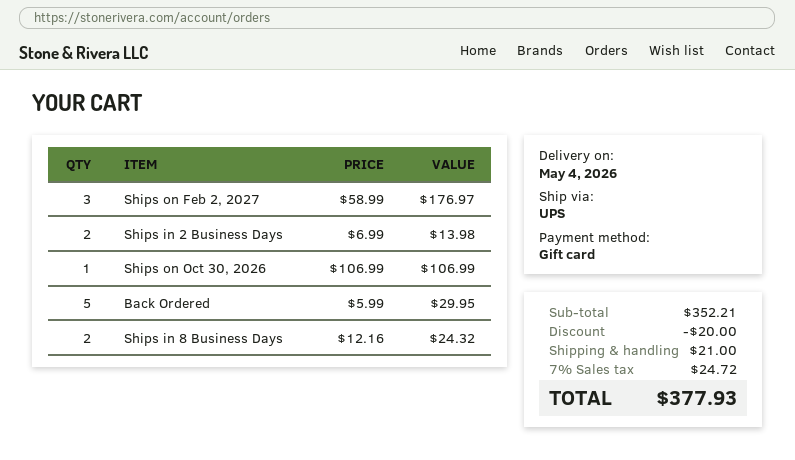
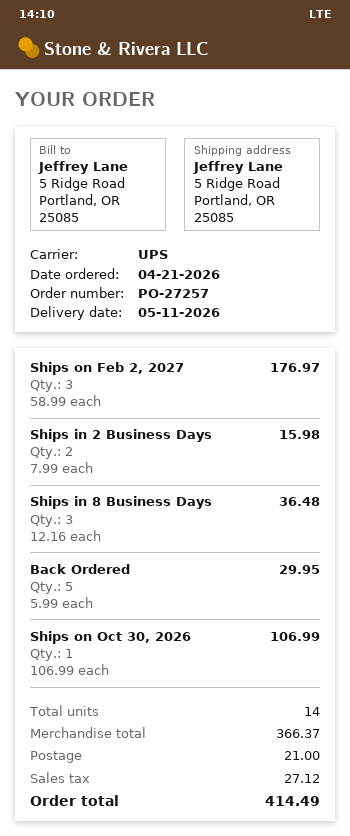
delivery date: 2026-05-04 -> 2026-05-11
Ships in 2 Business Days: 2 x 6.99 = 13.98 -> 2 x 7.99 = 15.98
Ships in 8 Business Days: 2 x 12.16 = 24.32 -> 3 x 12.16 = 36.48
subtotal: 352.21 -> 366.37
discount: 20.00 -> none
tax: 24.72 -> 27.12
total: 377.93 -> 414.49

